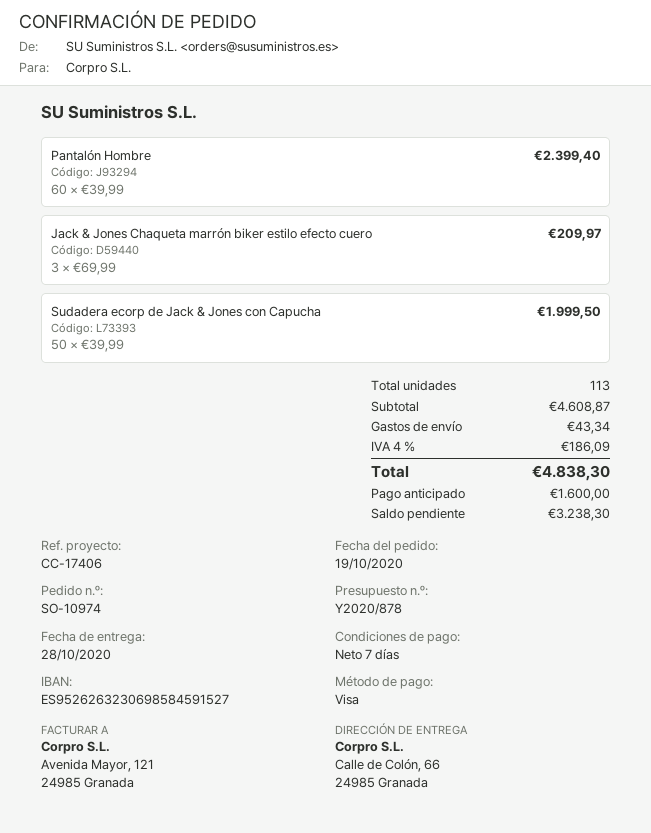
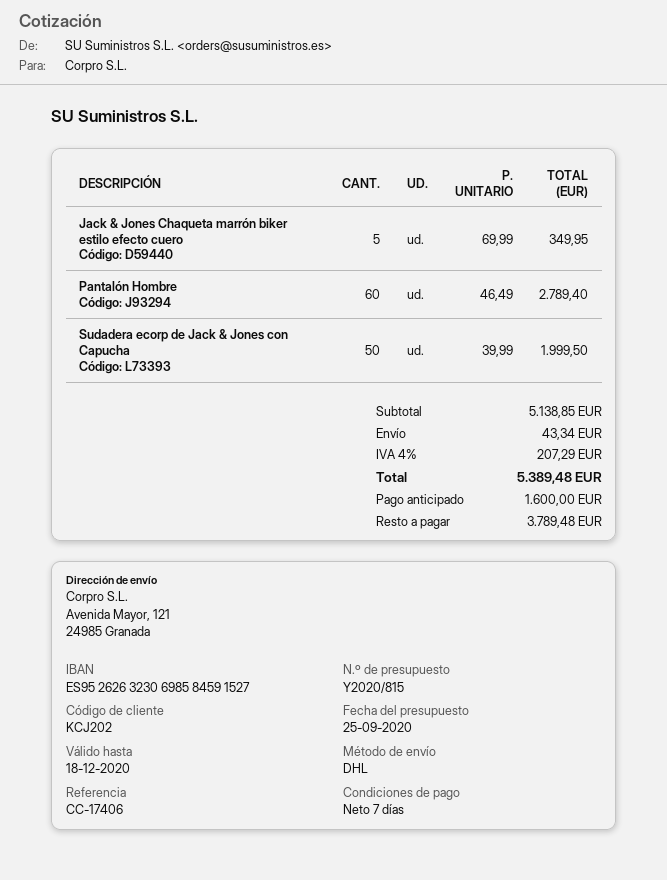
quote number: Y2020/878 -> Y2020/815
ship to: Calle de Colón, 66, 24985 Granada -> Avenida Mayor, 121, 24985 Granada
Pantalón Hombre: 60 x 39.99 = 2399.40 -> 60 x 46.49 = 2789.40
Jack & Jones Chaqueta marrón biker estilo efecto cuero: 3 x 69.99 = 209.97 -> 5 x 69.99 = 349.95
subtotal: 4608.87 -> 5138.85
tax: 4% = 186.09 -> 4% = 207.29
total: 4838.30 -> 5389.48
balance: 3238.30 -> 3789.48

